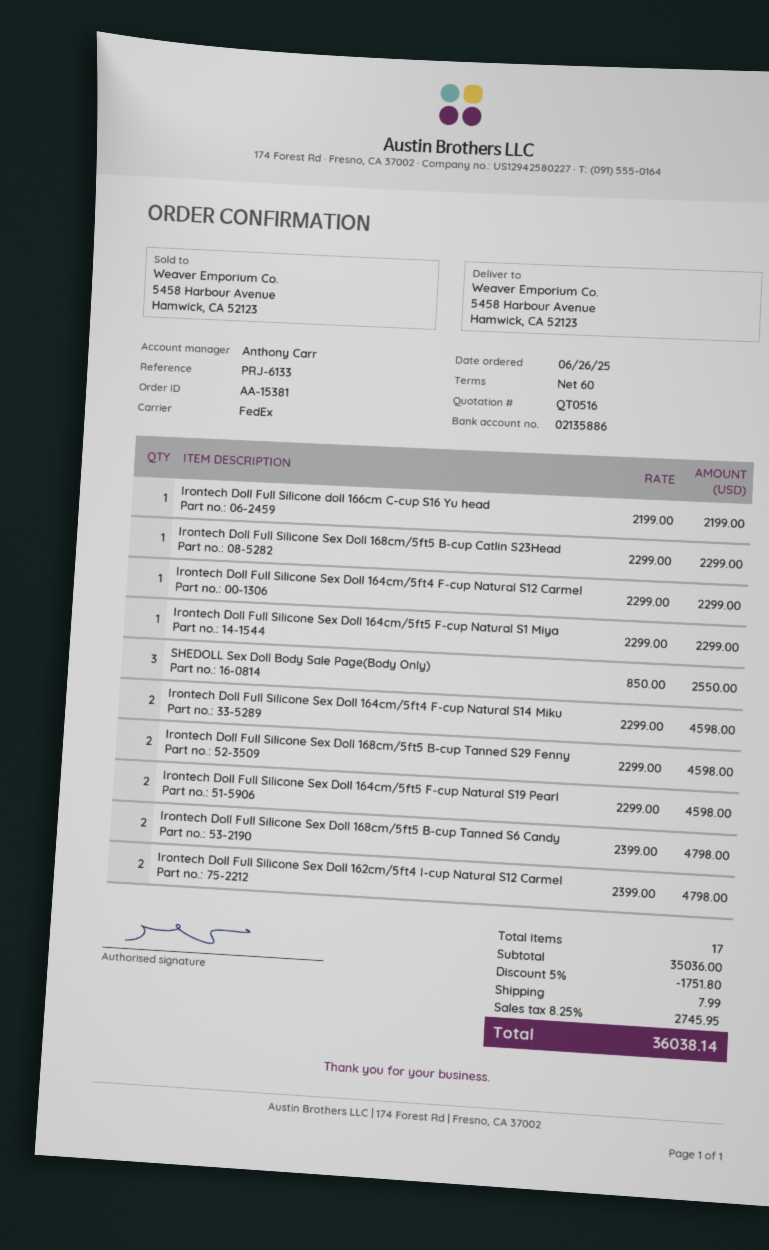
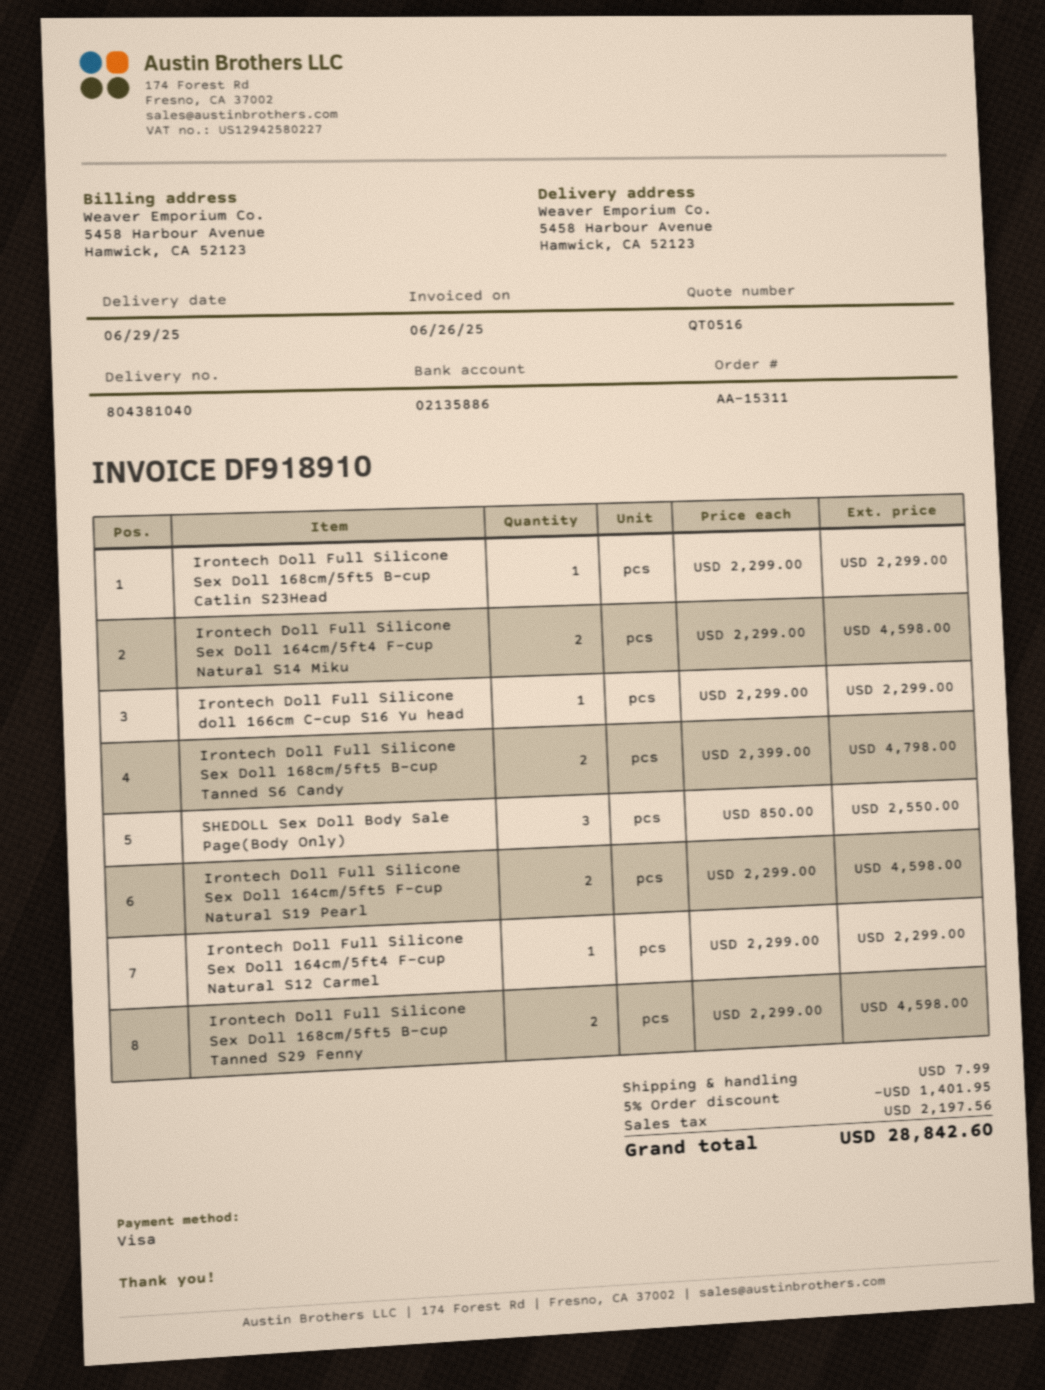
order number: AA-15381 -> AA-15311
Irontech Doll Full Silicone doll 166cm C-cup S16 Yu head: 1 x 2199.00 = 2199.00 -> 1 x 2299.00 = 2299.00
Irontech Doll Full Silicone Sex Doll 164cm/5ft5 F-cup Natural S1 Miya: 1 x 2299.00 = 2299.00 -> none
Irontech Doll Full Silicone Sex Doll 162cm/5ft4 I-cup Natural S12 Carmel: 2 x 2399.00 = 4798.00 -> none
discount: 5% = 1751.80 -> 5% = 1401.95
tax: 2745.95 -> 2197.56
total: 36038.14 -> 28842.60

